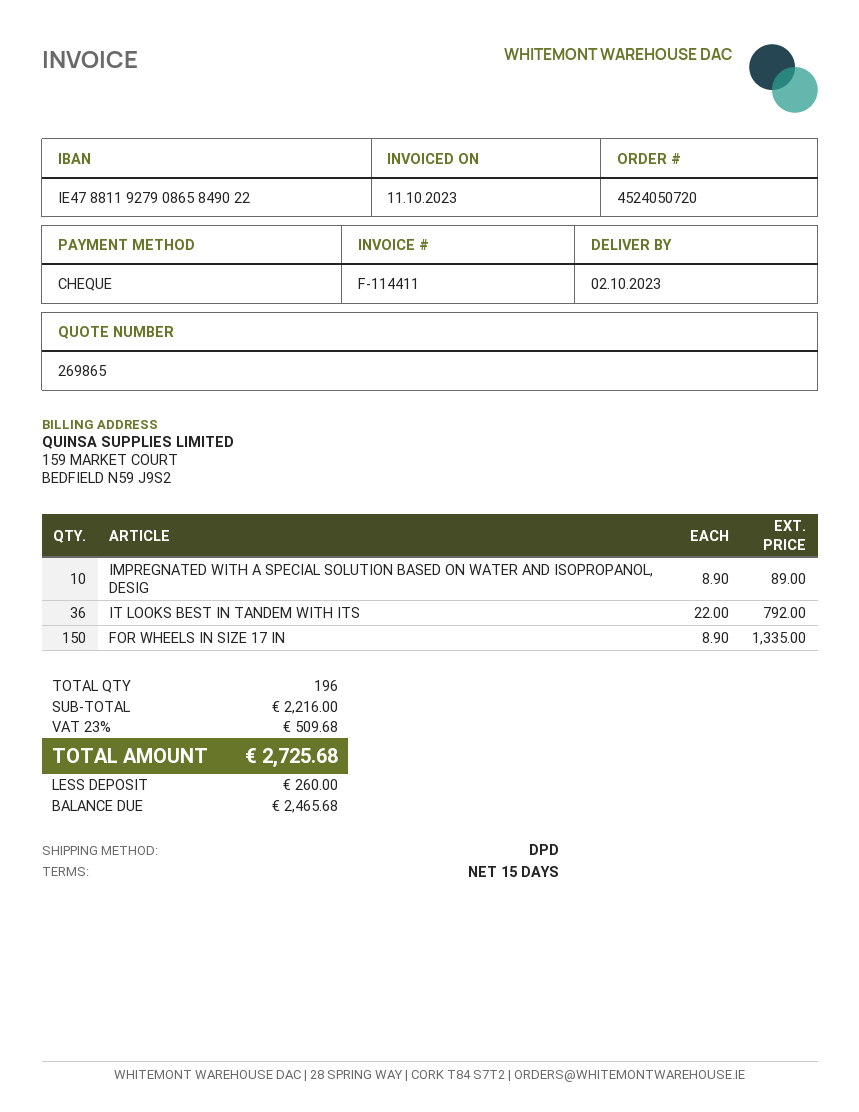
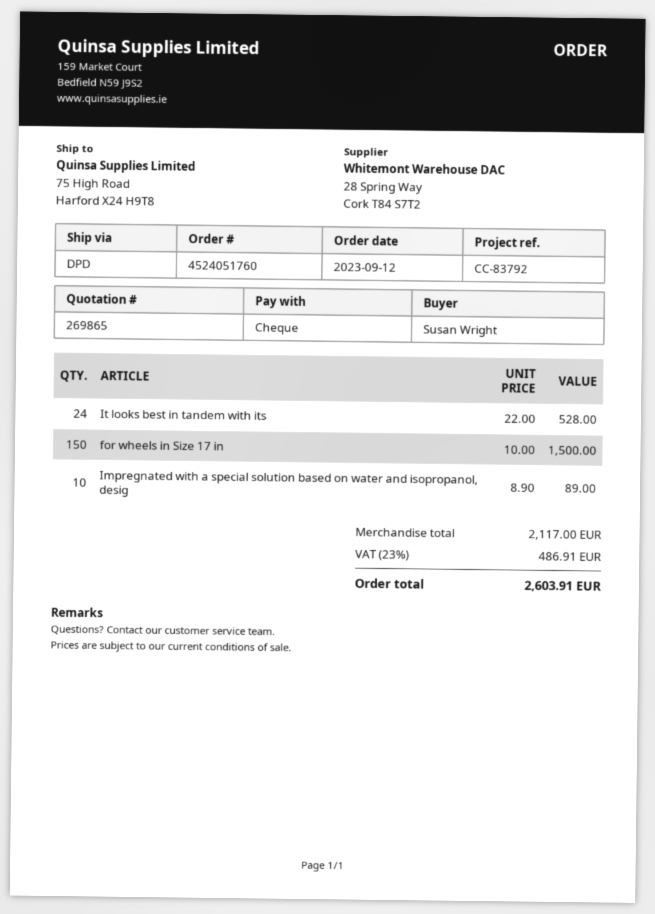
order number: 4524050720 -> 4524051760
IT LOOKS BEST IN TANDEM WITH ITS: 36 x 22.00 = 792.00 -> 24 x 22.00 = 528.00
FOR WHEELS IN SIZE 17 IN: 150 x 8.90 = 1335.00 -> 150 x 10.00 = 1500.00
subtotal: 2216.00 -> 2117.00
tax: 23% = 509.68 -> 23% = 486.91
total: 2725.68 -> 2603.91

